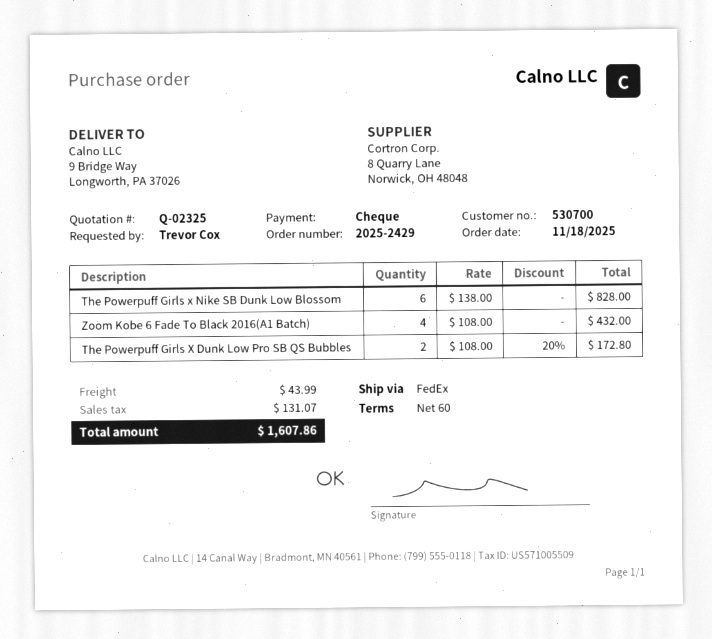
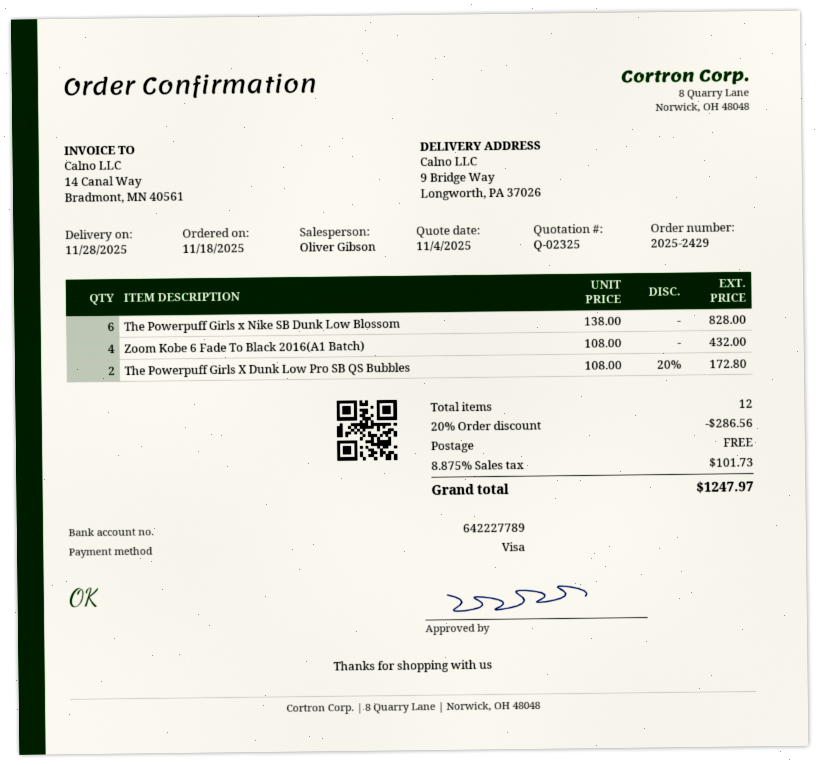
payment method: cheque -> Visa
discount: none -> 20% = 286.56
shipping: 43.99 -> 0.00
tax: 131.07 -> 101.73
total: 1607.86 -> 1247.97

